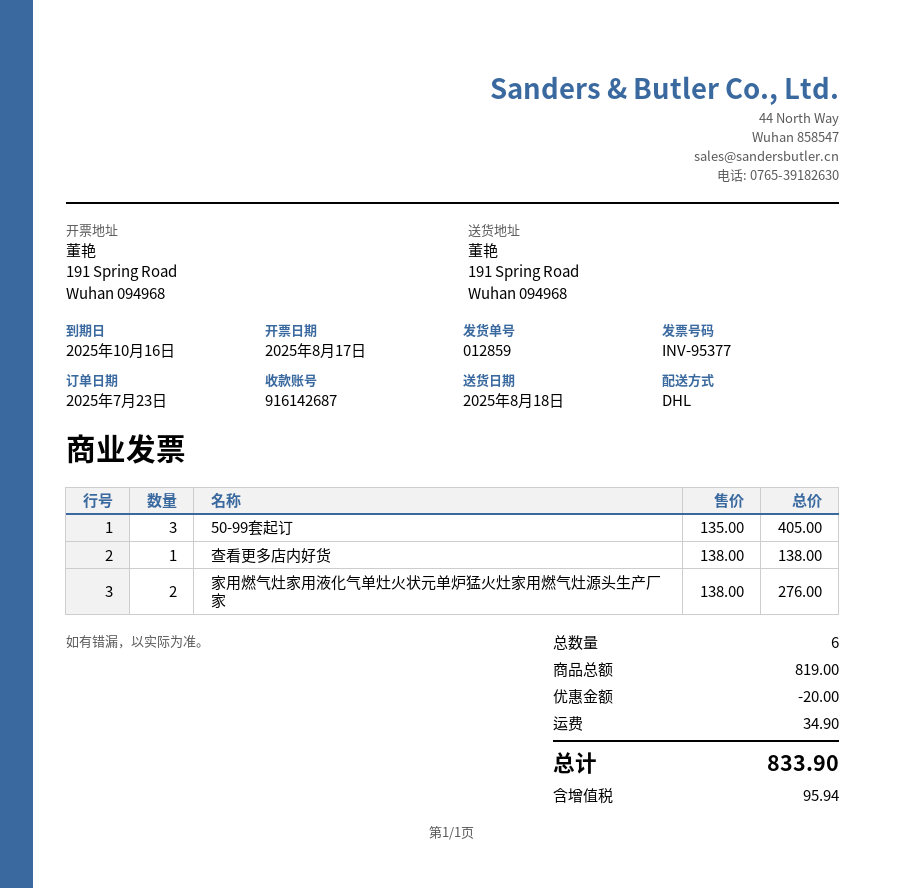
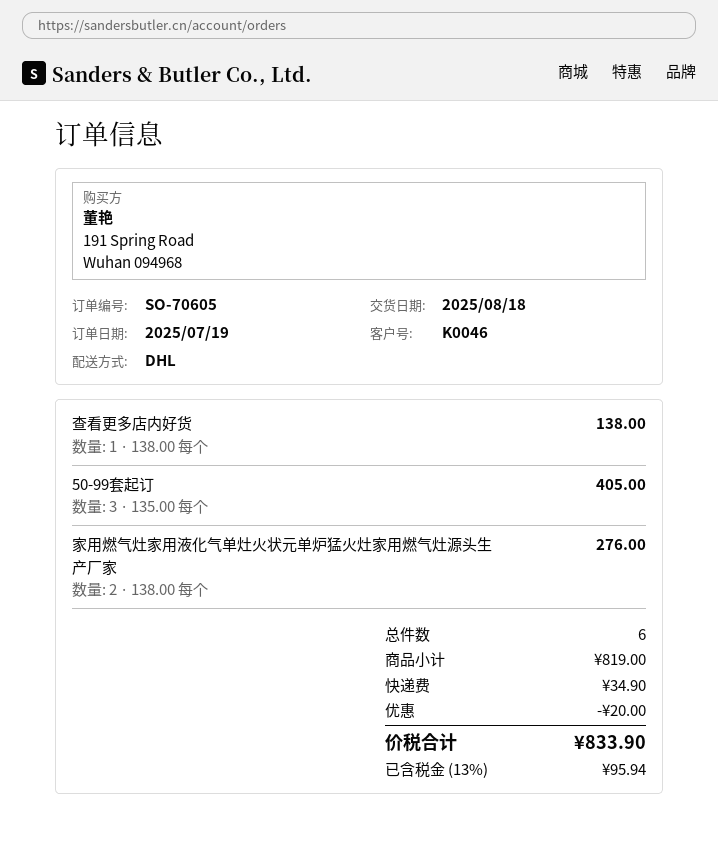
order date: 2025-07-23 -> 2025-07-19

